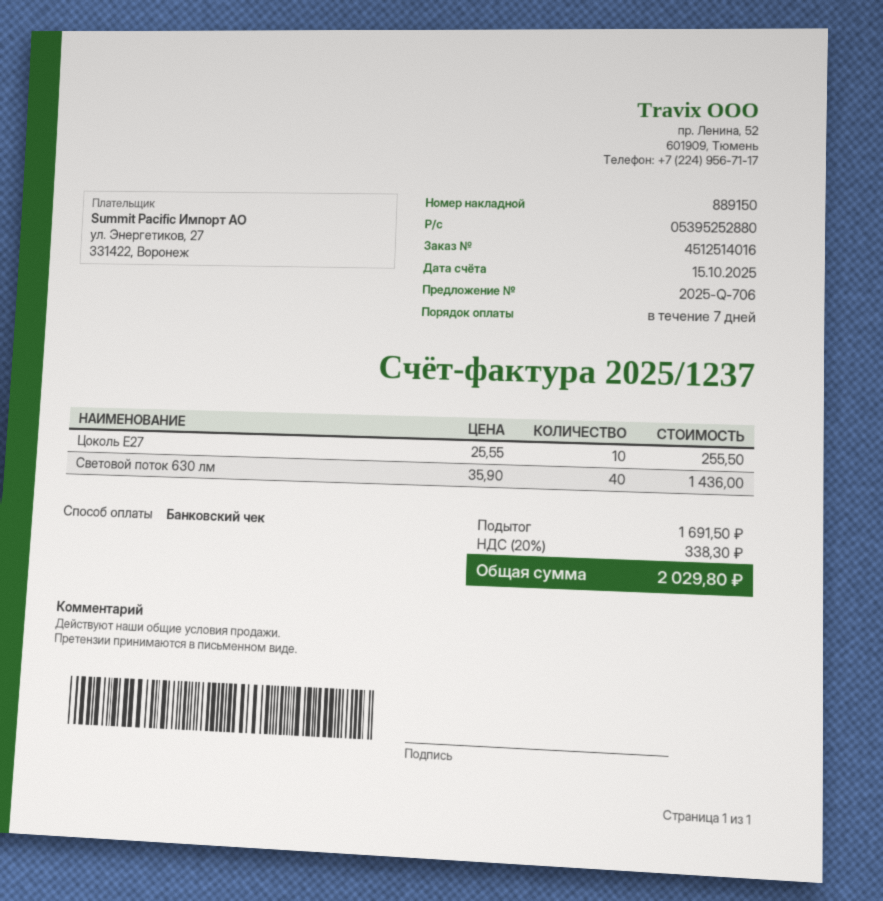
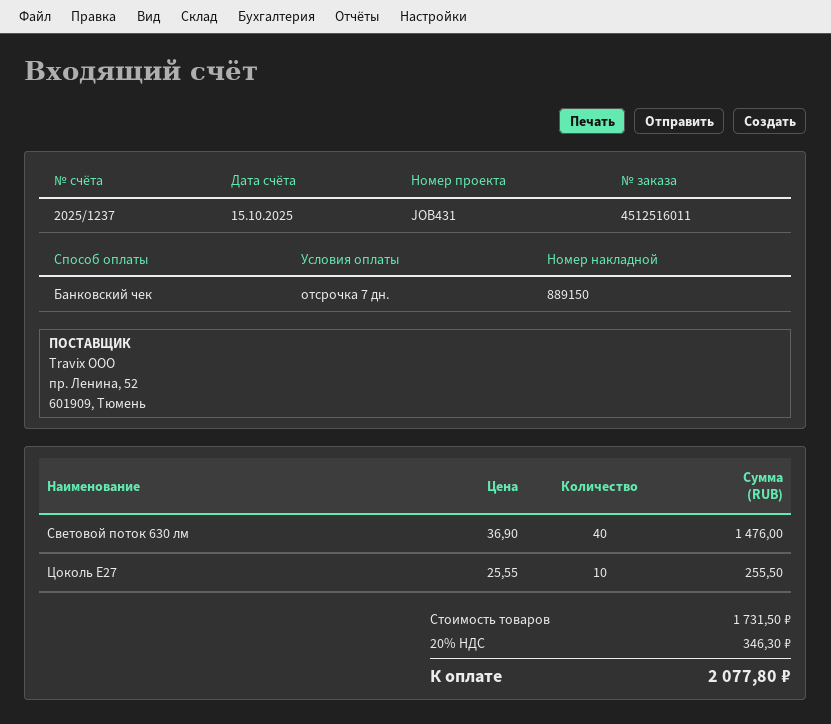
order number: 4512514016 -> 4512516011
Световой поток 630 лм: 40 x 35.90 = 1436.00 -> 40 x 36.90 = 1476.00
subtotal: 1691.50 -> 1731.50
tax: 20% = 338.30 -> 20% = 346.30
total: 2029.80 -> 2077.80

